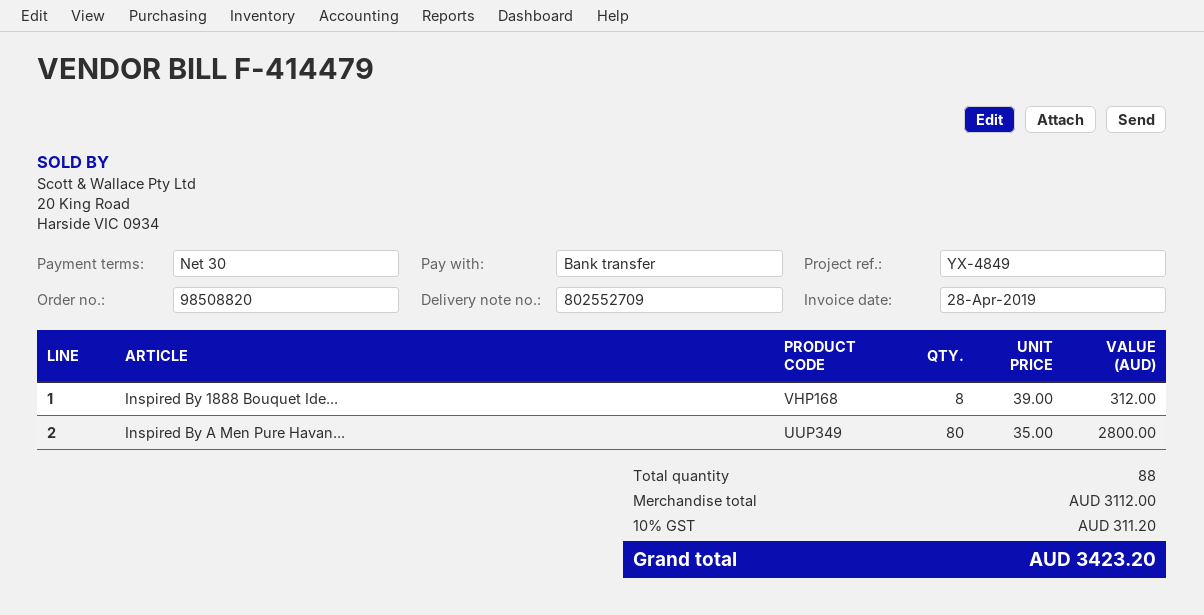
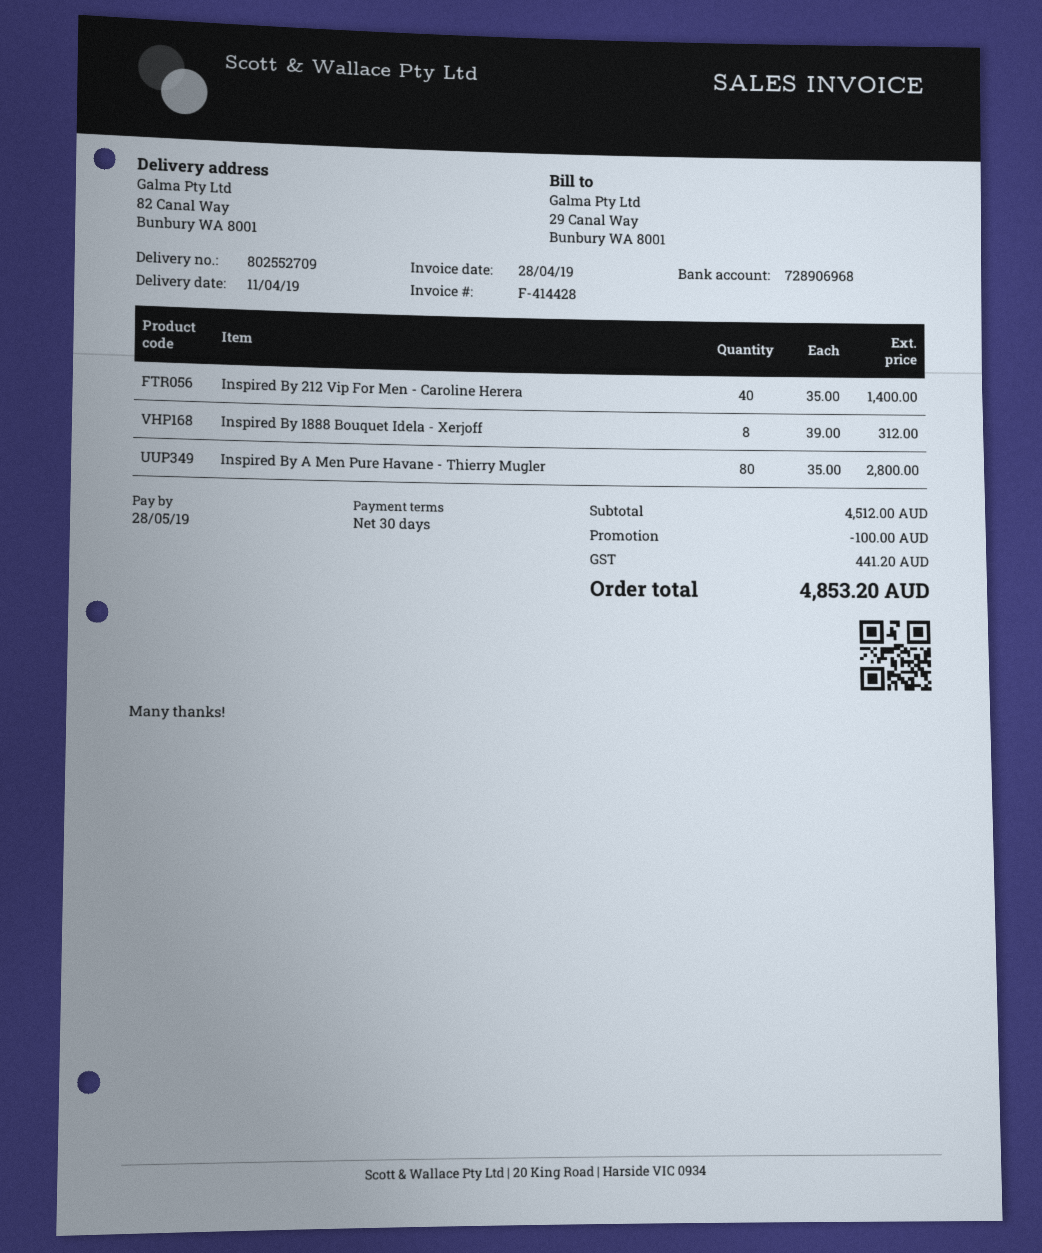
invoice number: F-414479 -> F-414428
Inspired By 212 Vip For Men - Caroline Herera: none -> 40 x 35.00 = 1400.00
subtotal: 3112.00 -> 4512.00
discount: none -> 100.00
tax: 311.20 -> 441.20
total: 3423.20 -> 4853.20

